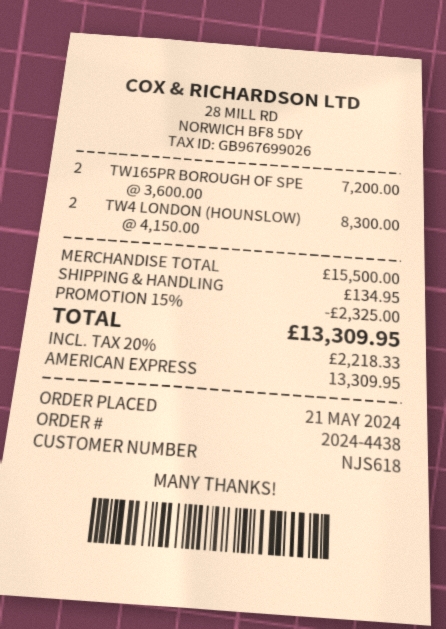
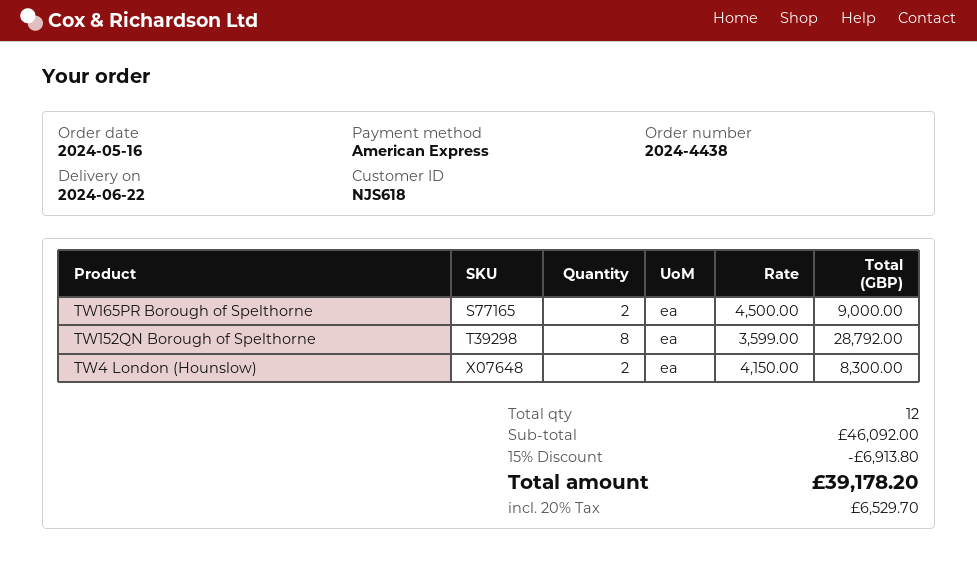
order date: 2024-05-21 -> 2024-05-16
TW165PR BOROUGH OF SPE: 2 x 3600.00 = 7200.00 -> 2 x 4500.00 = 9000.00
TW152QN Borough of Spelthorne: none -> 8 x 3599.00 = 28792.00
subtotal: 15500.00 -> 46092.00
discount: 15% = 2325.00 -> 15% = 6913.80
shipping: 134.95 -> none
tax: 20% = 2218.33 -> 20% = 6529.70
total: 13309.95 -> 39178.20

